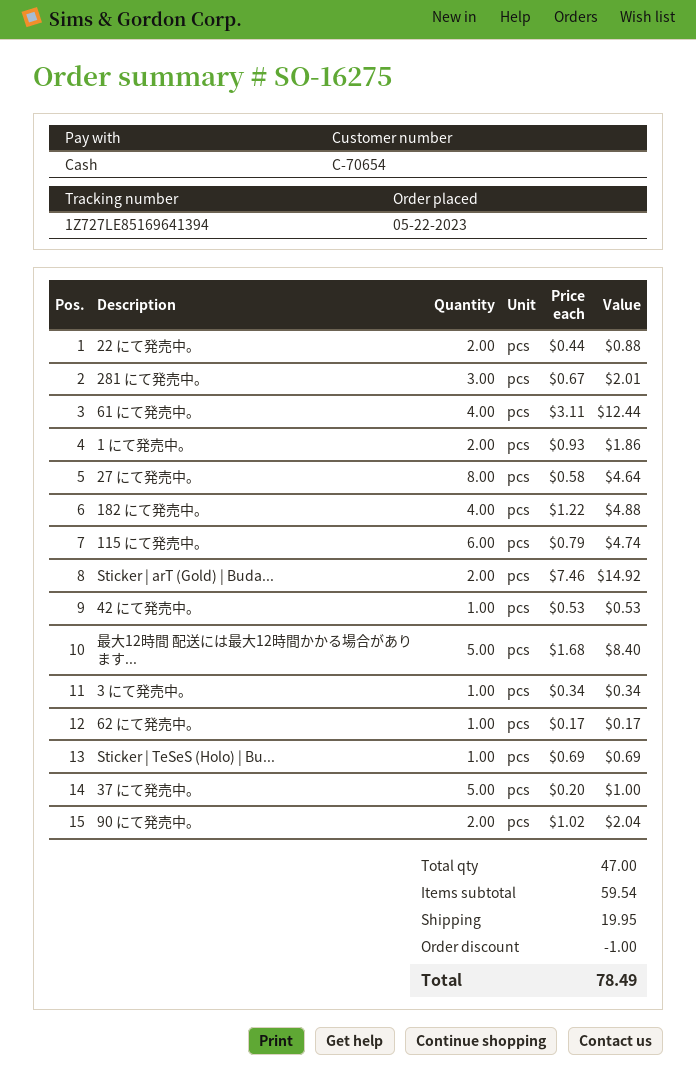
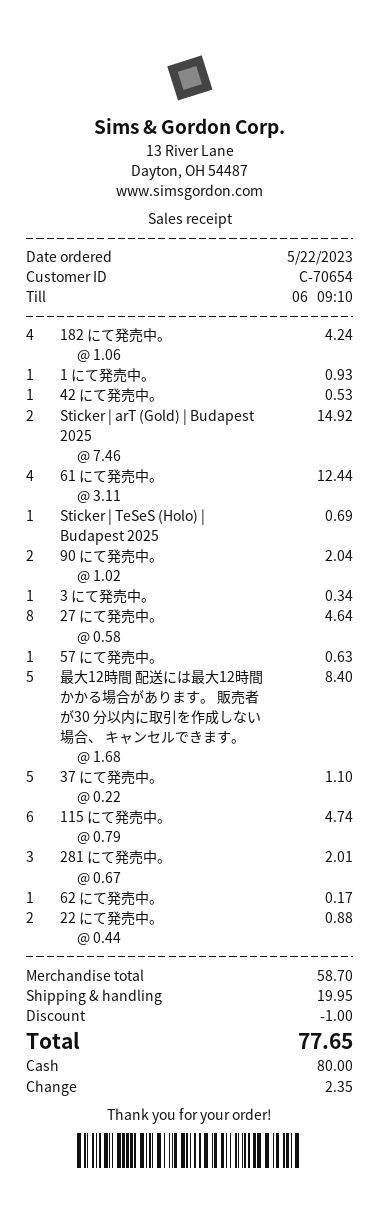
1 にて発売中。: 2 x 0.93 = 1.86 -> 1 x 0.93 = 0.93
182 にて発売中。: 4 x 1.22 = 4.88 -> 4 x 1.06 = 4.24
37 にて発売中。: 5 x 0.20 = 1.00 -> 5 x 0.22 = 1.10
57 にて発売中。: none -> 1 x 0.63 = 0.63
subtotal: 59.54 -> 58.70
total: 78.49 -> 77.65

